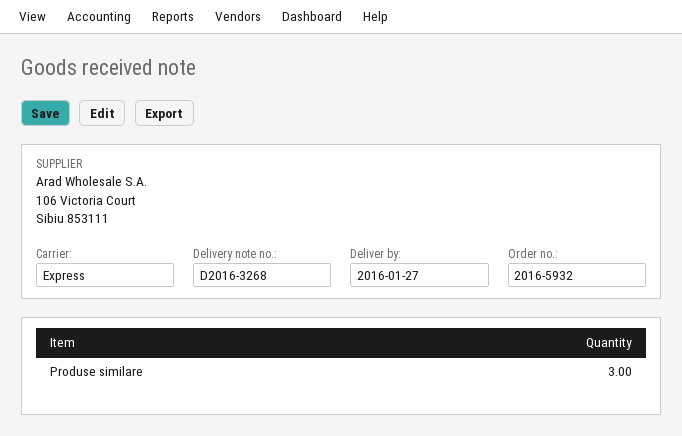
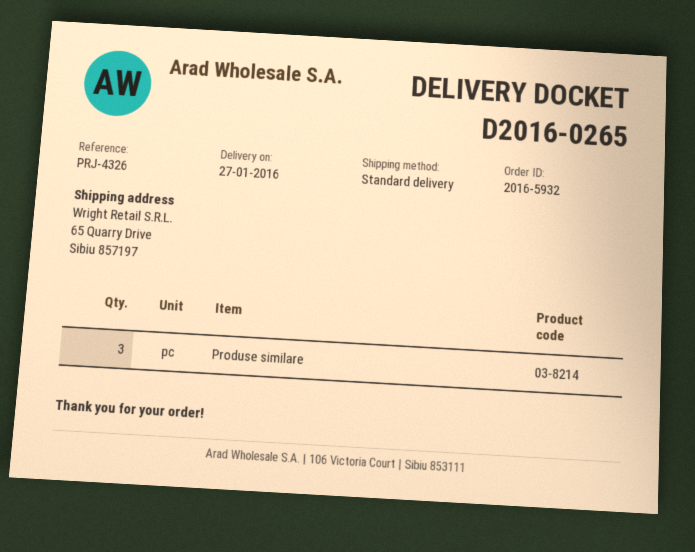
delivery note number: D2016-3268 -> D2016-0265
shipping method: express -> standard

